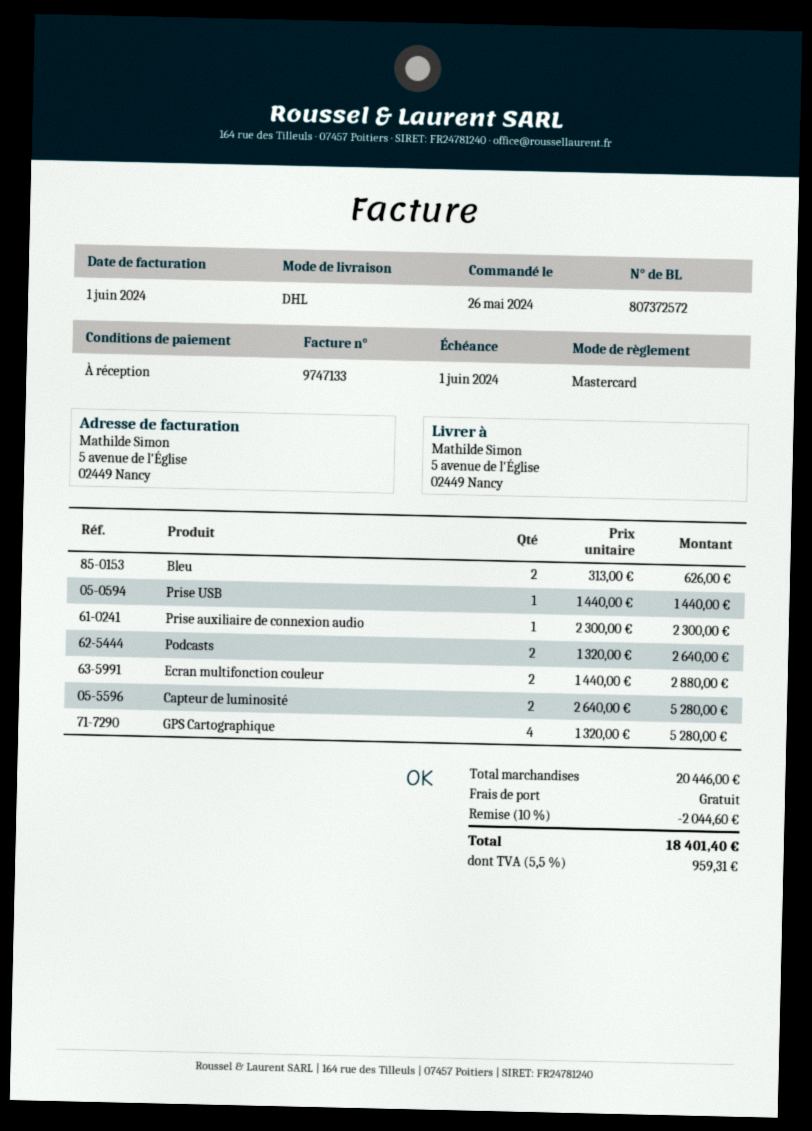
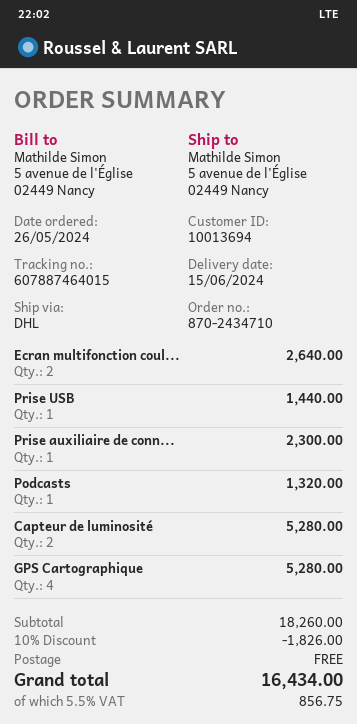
Bleu: 2 for 626.00 -> none
Podcasts: 2 for 2640.00 -> 1 for 1320.00
Ecran multifonction couleur: 2 for 2880.00 -> 2 for 2640.00
subtotal: 20446.00 -> 18260.00
discount: 10% = 2044.60 -> 10% = 1826.00
tax: 5.5% = 959.31 -> 5.5% = 856.75
total: 18401.40 -> 16434.00

